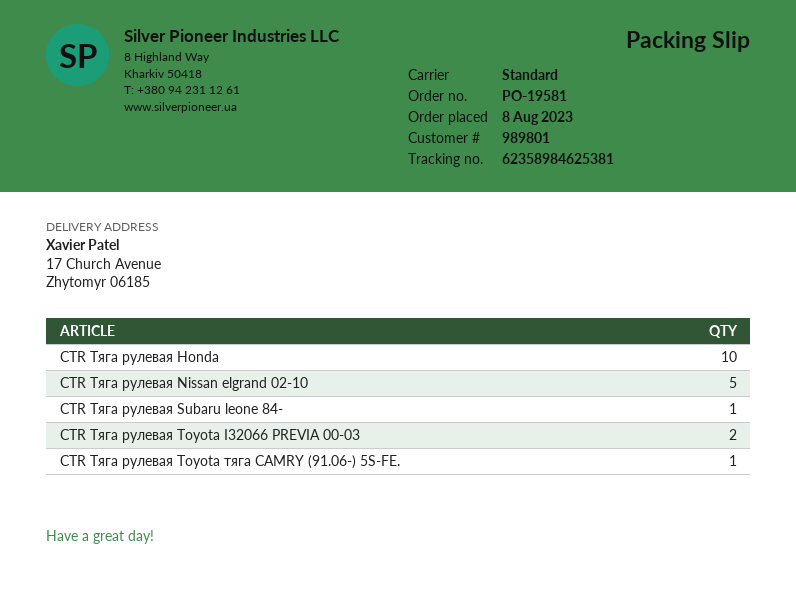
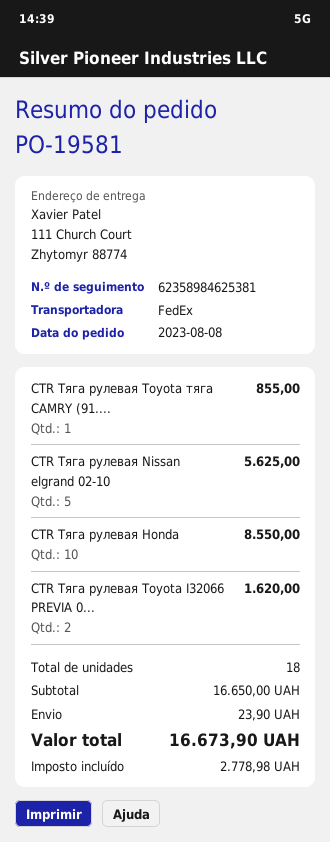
shipping method: standard -> FedEx
ship to: 17 Church Avenue, Zhytomyr 06185 -> 111 Church Court, Zhytomyr 88774
CTR Тяга рулевая Subaru leone 84-: 1 -> none

